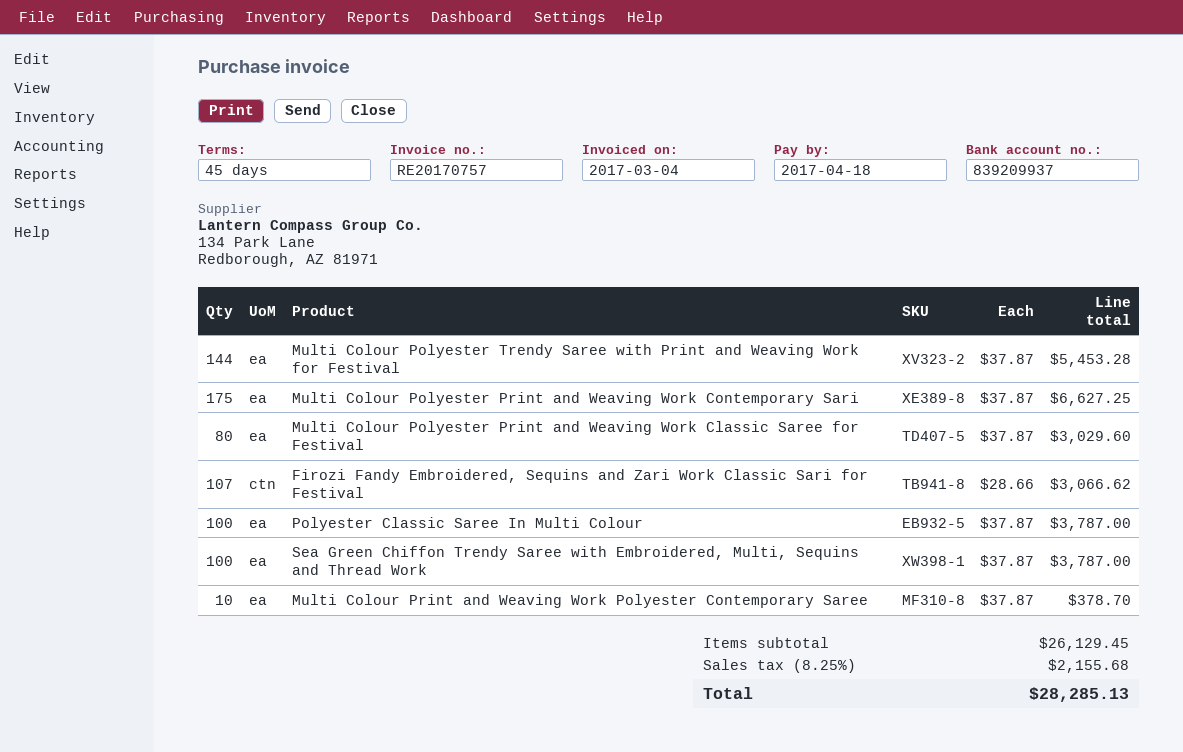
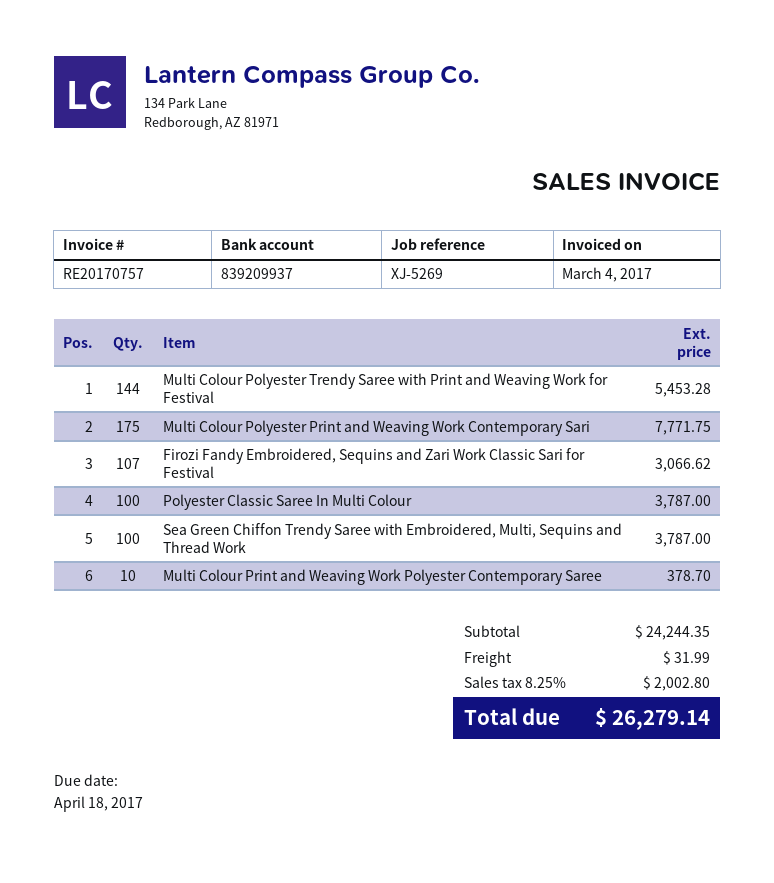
Multi Colour Polyester Print and Weaving Work Contemporary Sari: 175 for 6627.25 -> 175 for 7771.75
Multi Colour Polyester Print and Weaving Work Classic Saree for Festival: 80 for 3029.60 -> none
subtotal: 26129.45 -> 24244.35
shipping: none -> 31.99
tax: 8.25% = 2155.68 -> 8.25% = 2002.80
total: 28285.13 -> 26279.14

